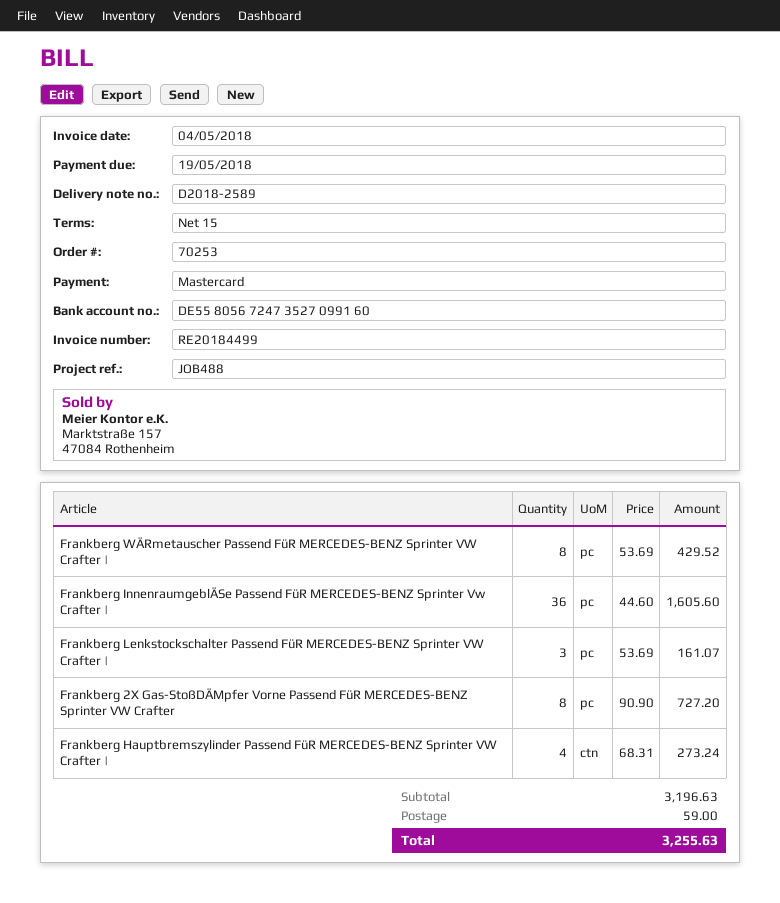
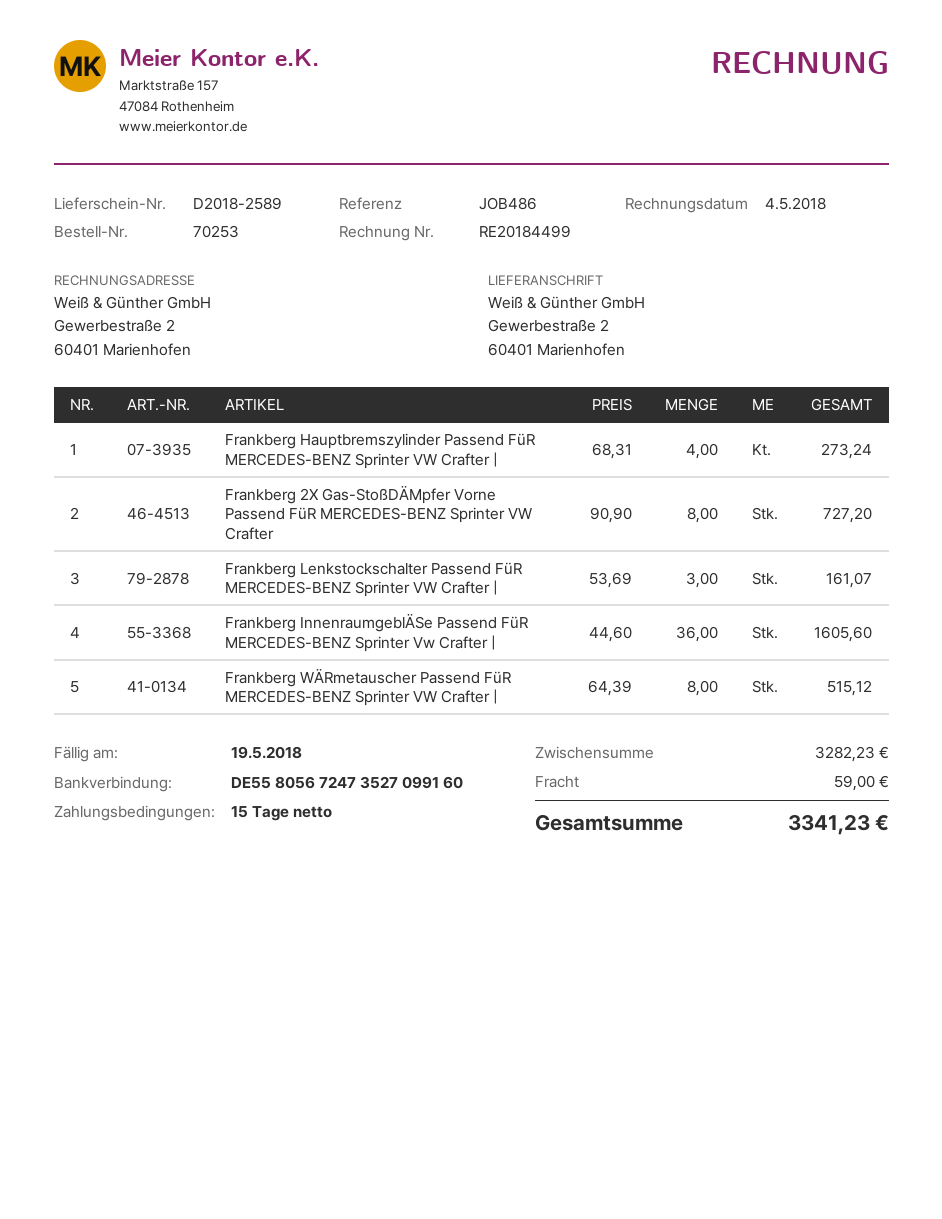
reference: JOB488 -> JOB486
Frankberg WÄRmetauscher Passend FüR MERCEDES-BENZ Sprinter VW Crafter |: 8 x 53.69 = 429.52 -> 8 x 64.39 = 515.12
subtotal: 3196.63 -> 3282.23
total: 3255.63 -> 3341.23

